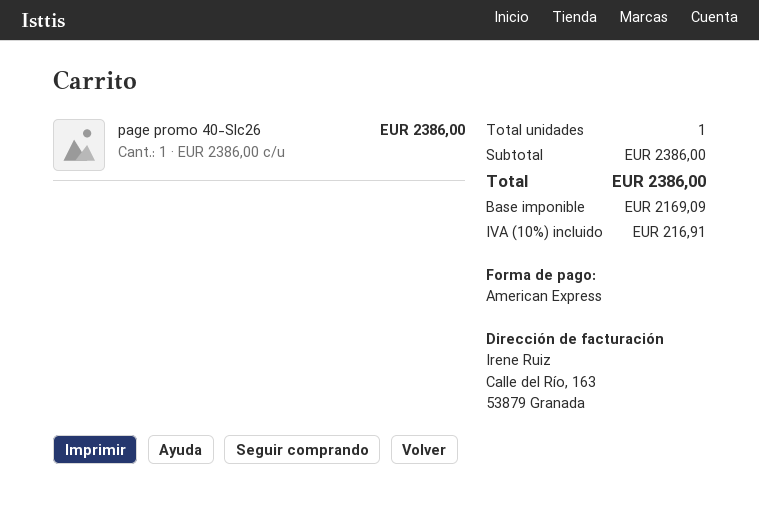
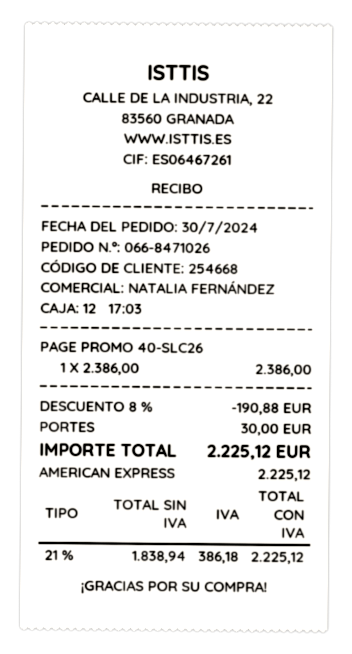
discount: none -> 8% = 190.88
shipping: none -> 30.00
net: 2169.09 -> 1838.94
tax: 10% = 216.91 -> 21% = 386.18
total: 2386.00 -> 2225.12

